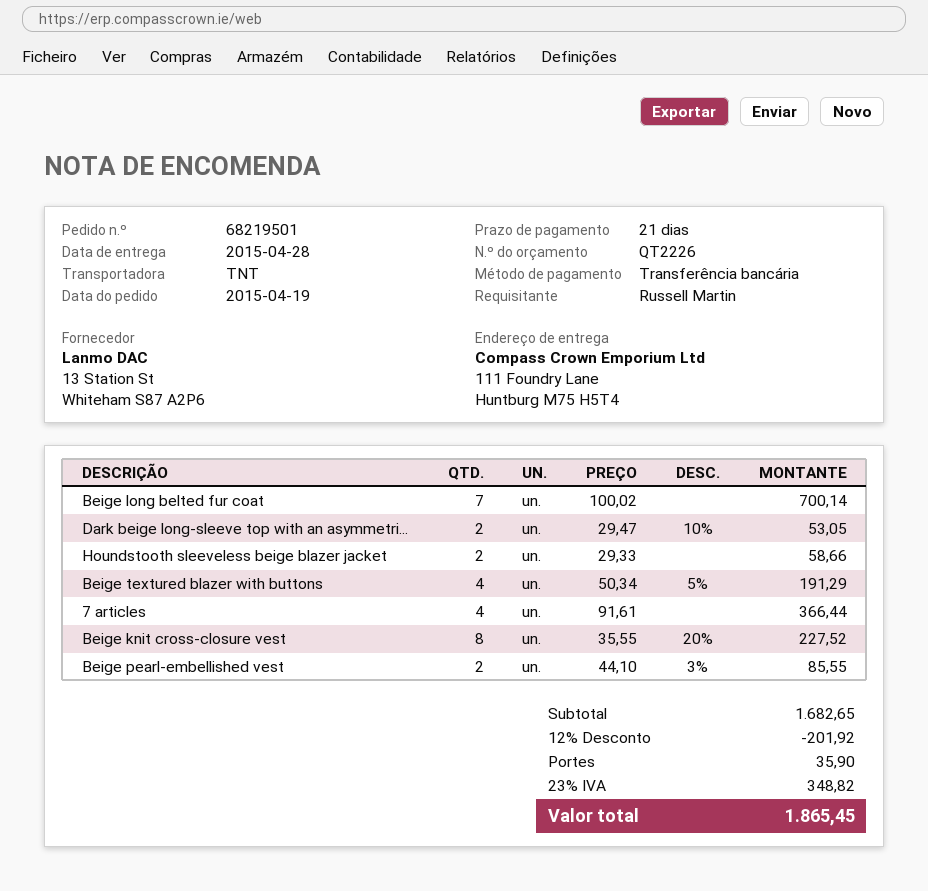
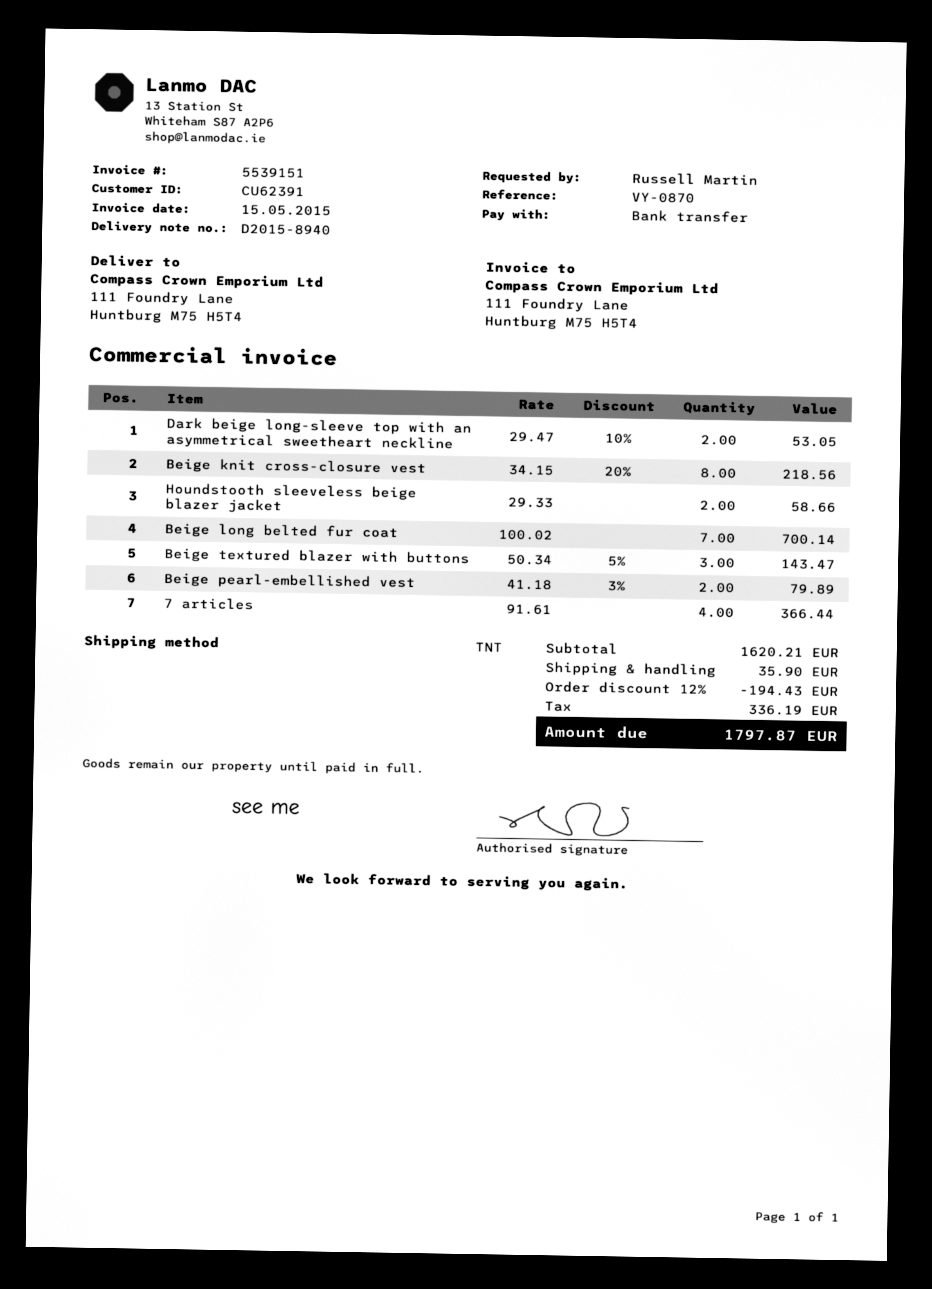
Beige textured blazer with buttons: 4 x 50.34 - 5% = 191.29 -> 3 x 50.34 - 5% = 143.47
Beige knit cross-closure vest: 8 x 35.55 - 20% = 227.52 -> 8 x 34.15 - 20% = 218.56
Beige pearl-embellished vest: 2 x 44.10 - 3% = 85.55 -> 2 x 41.18 - 3% = 79.89
subtotal: 1682.65 -> 1620.21
discount: 12% = 201.92 -> 12% = 194.43
tax: 348.82 -> 336.19
total: 1865.45 -> 1797.87

